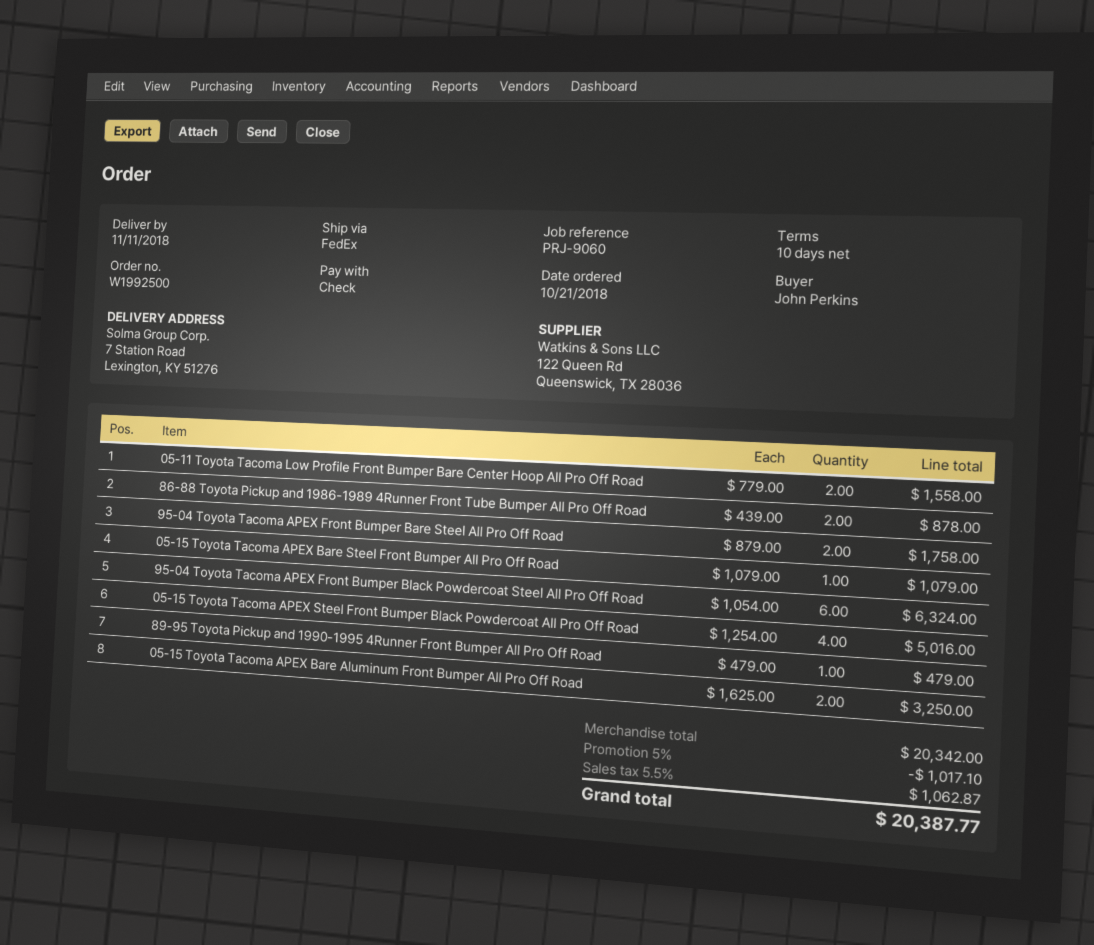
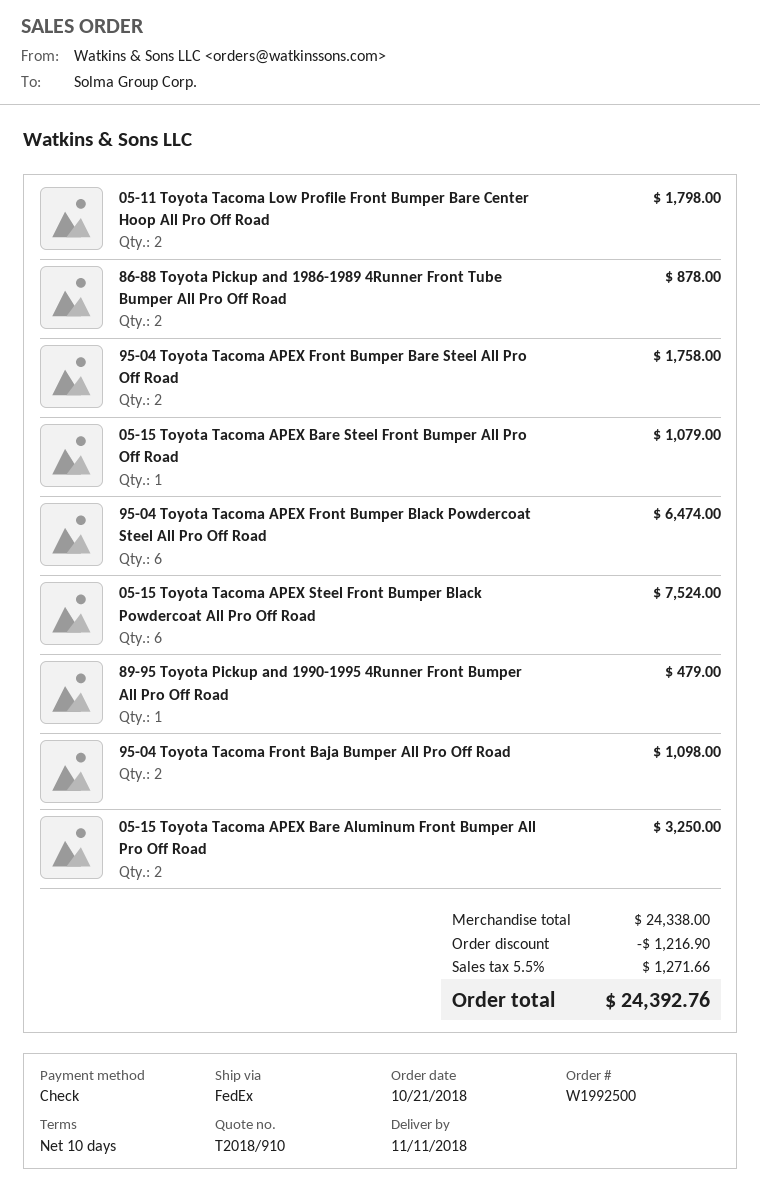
05-11 Toyota Tacoma Low Profile Front Bumper Bare Center Hoop All Pro Off Road: 2 for 1558.00 -> 2 for 1798.00
95-04 Toyota Tacoma APEX Front Bumper Black Powdercoat Steel All Pro Off Road: 6 for 6324.00 -> 6 for 6474.00
05-15 Toyota Tacoma APEX Steel Front Bumper Black Powdercoat All Pro Off Road: 4 for 5016.00 -> 6 for 7524.00
95-04 Toyota Tacoma Front Baja Bumper All Pro Off Road: none -> 2 for 1098.00
subtotal: 20342.00 -> 24338.00
discount: 1017.10 -> 1216.90
tax: 5.5% = 1062.87 -> 5.5% = 1271.66
total: 20387.77 -> 24392.76

